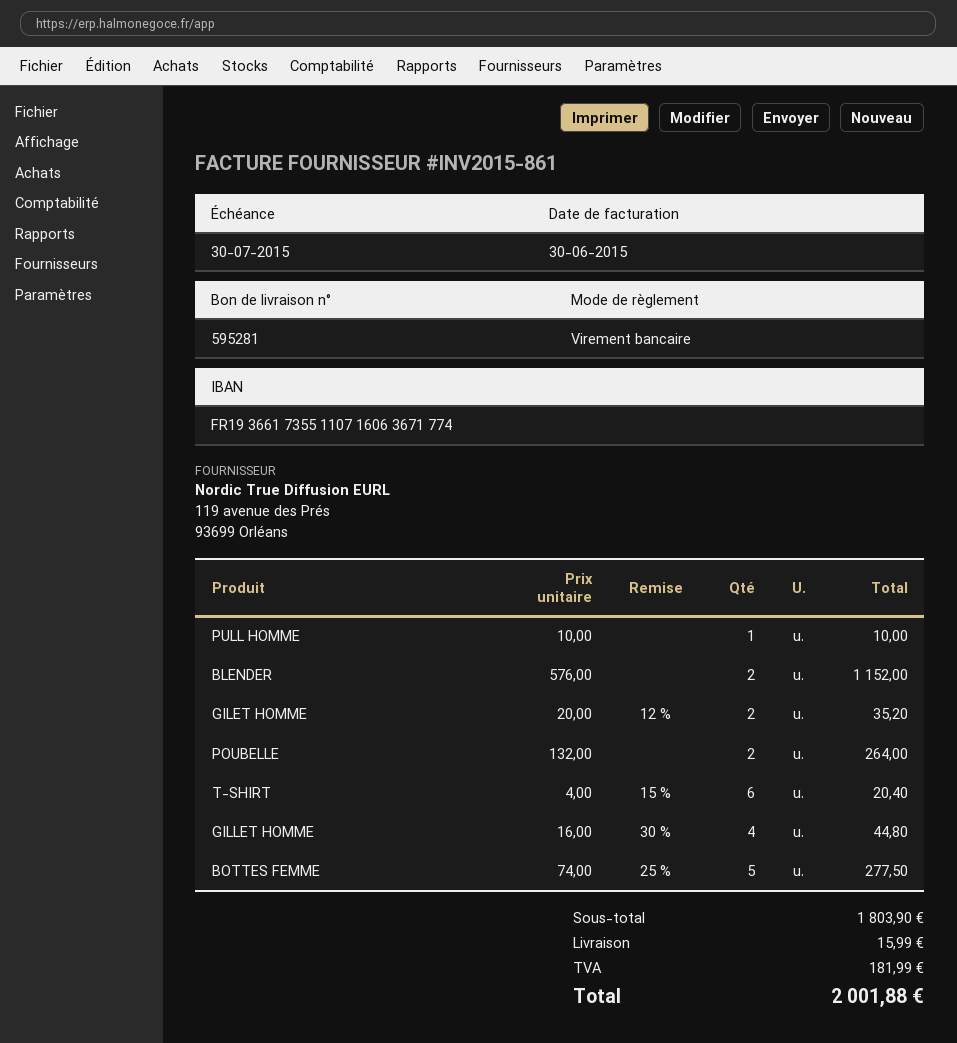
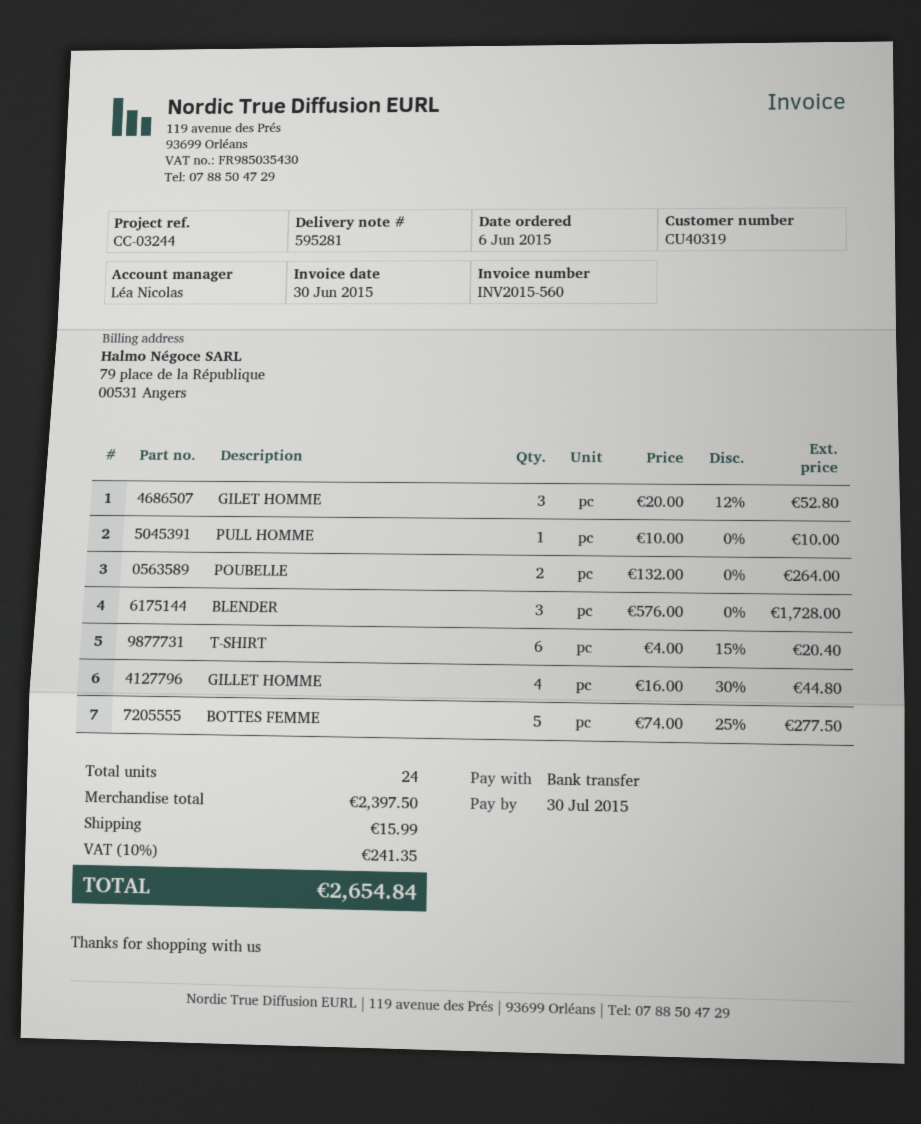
invoice number: INV2015-861 -> INV2015-560
BLENDER: 2 x 576.00 = 1152.00 -> 3 x 576.00 = 1728.00
GILET HOMME: 2 x 20.00 - 12% = 35.20 -> 3 x 20.00 - 12% = 52.80
subtotal: 1803.90 -> 2397.50
tax: 181.99 -> 241.35
total: 2001.88 -> 2654.84

